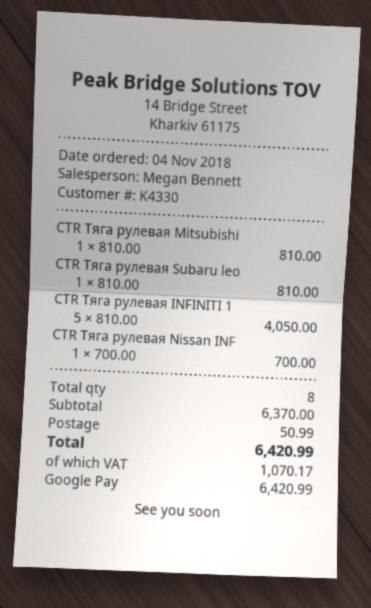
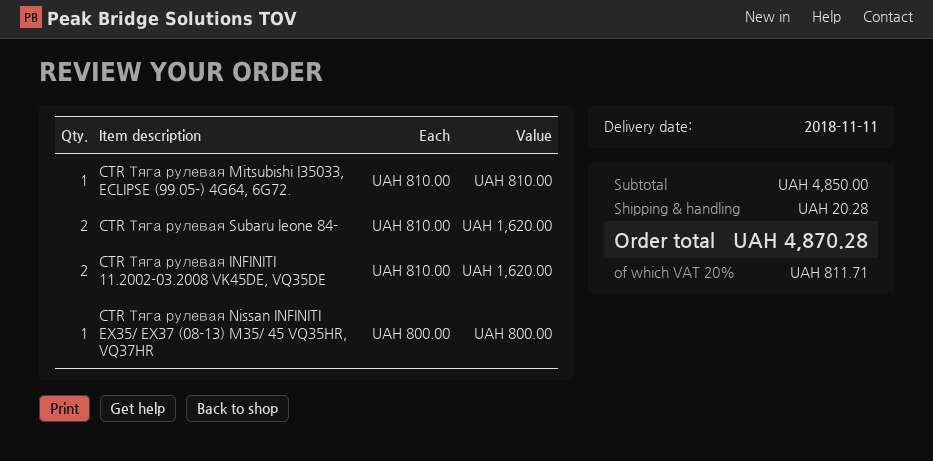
CTR Тяга рулевая Subaru leo: 1 x 810.00 = 810.00 -> 2 x 810.00 = 1620.00
CTR Тяга рулевая INFINITI 1: 5 x 810.00 = 4050.00 -> 2 x 810.00 = 1620.00
CTR Тяга рулевая Nissan INF: 1 x 700.00 = 700.00 -> 1 x 800.00 = 800.00
subtotal: 6370.00 -> 4850.00
shipping: 50.99 -> 20.28
tax: 1070.17 -> 811.71
total: 6420.99 -> 4870.28

